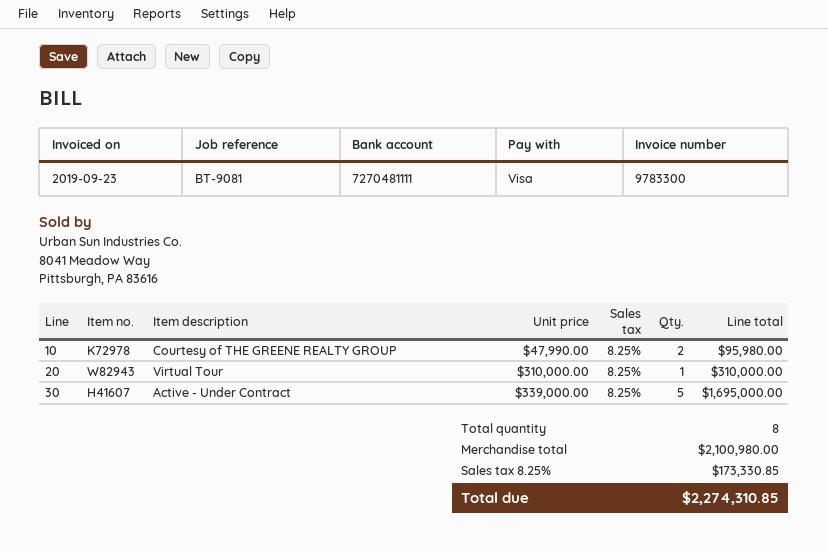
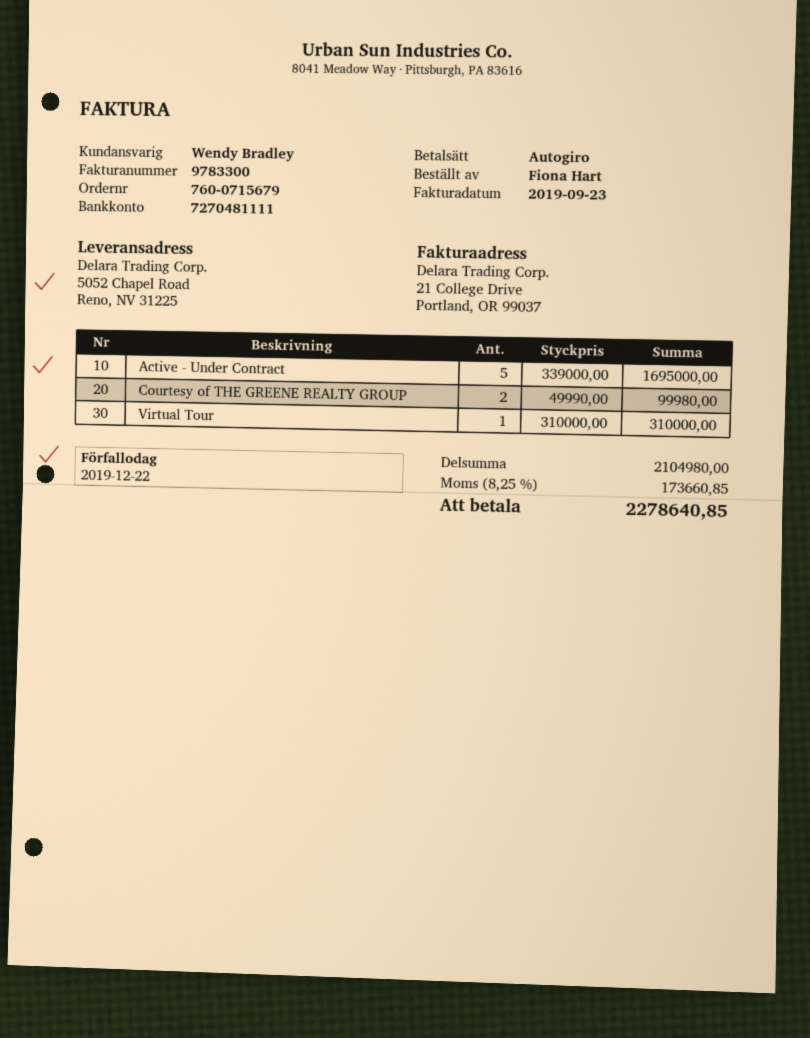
payment method: Visa -> direct debit
Courtesy of THE GREENE REALTY GROUP: 2 x 47990.00 = 95980.00 -> 2 x 49990.00 = 99980.00
subtotal: 2100980.00 -> 2104980.00
tax: 8.25% = 173330.85 -> 8.25% = 173660.85
total: 2274310.85 -> 2278640.85

